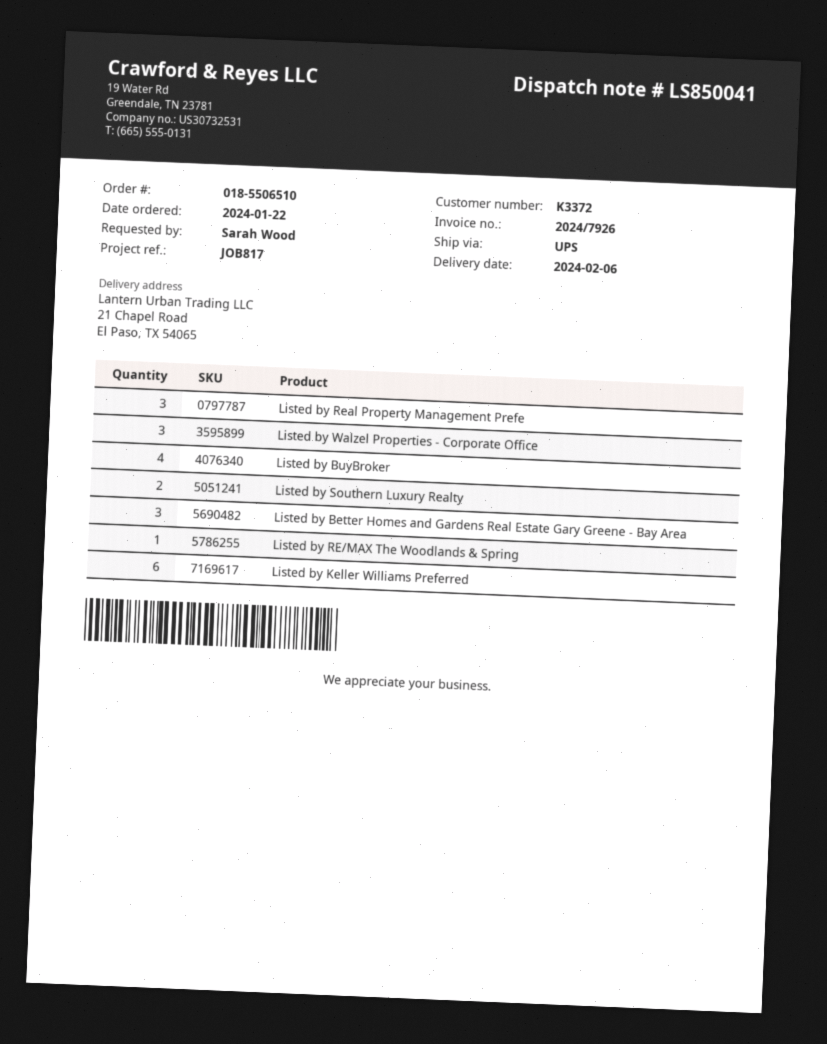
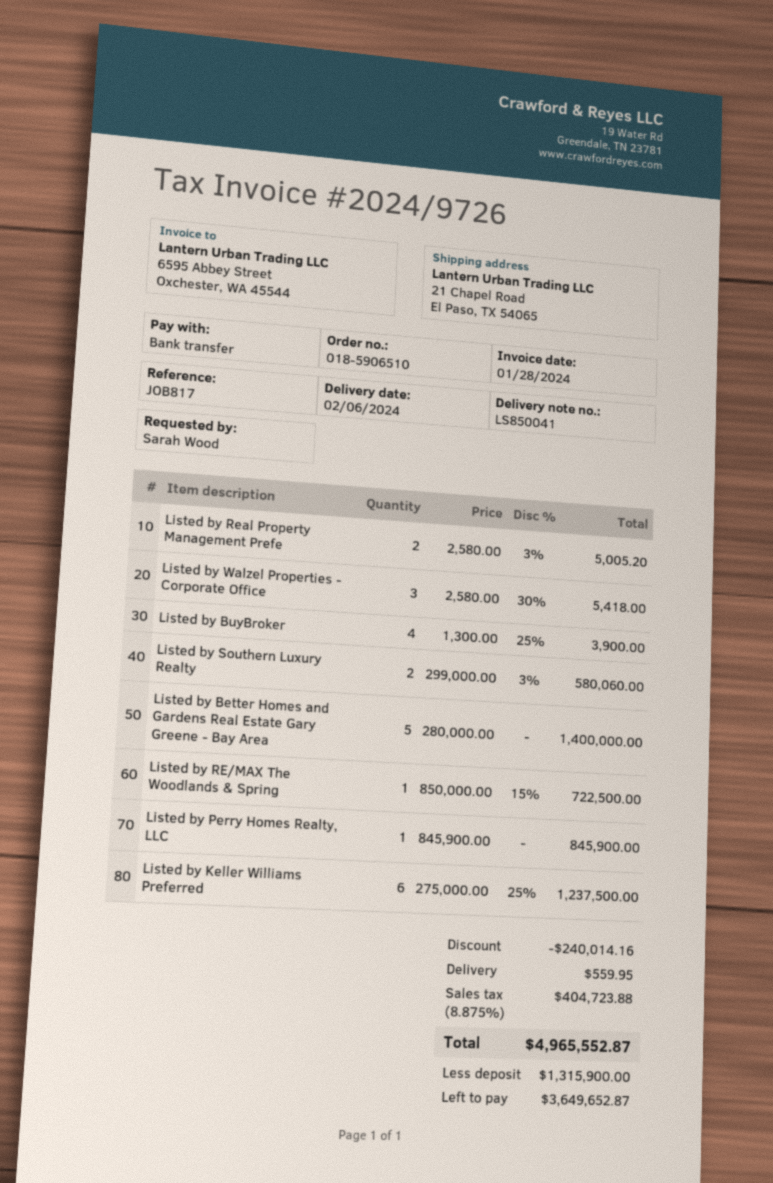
order number: 018-5506510 -> 018-5906510
invoice number: 2024/7926 -> 2024/9726
Listed by Real Property Management Prefe: 3 -> 2
Listed by Better Homes and Gardens Real Estate Gary Greene - Bay Area: 3 -> 5
Listed by Perry Homes Realty, LLC: none -> 1

